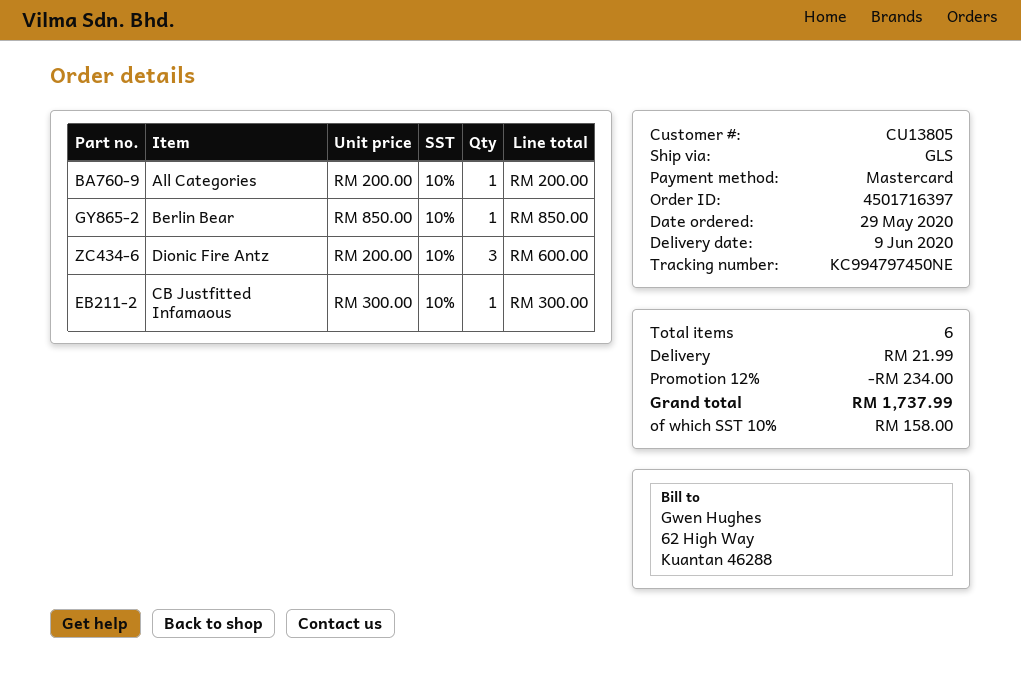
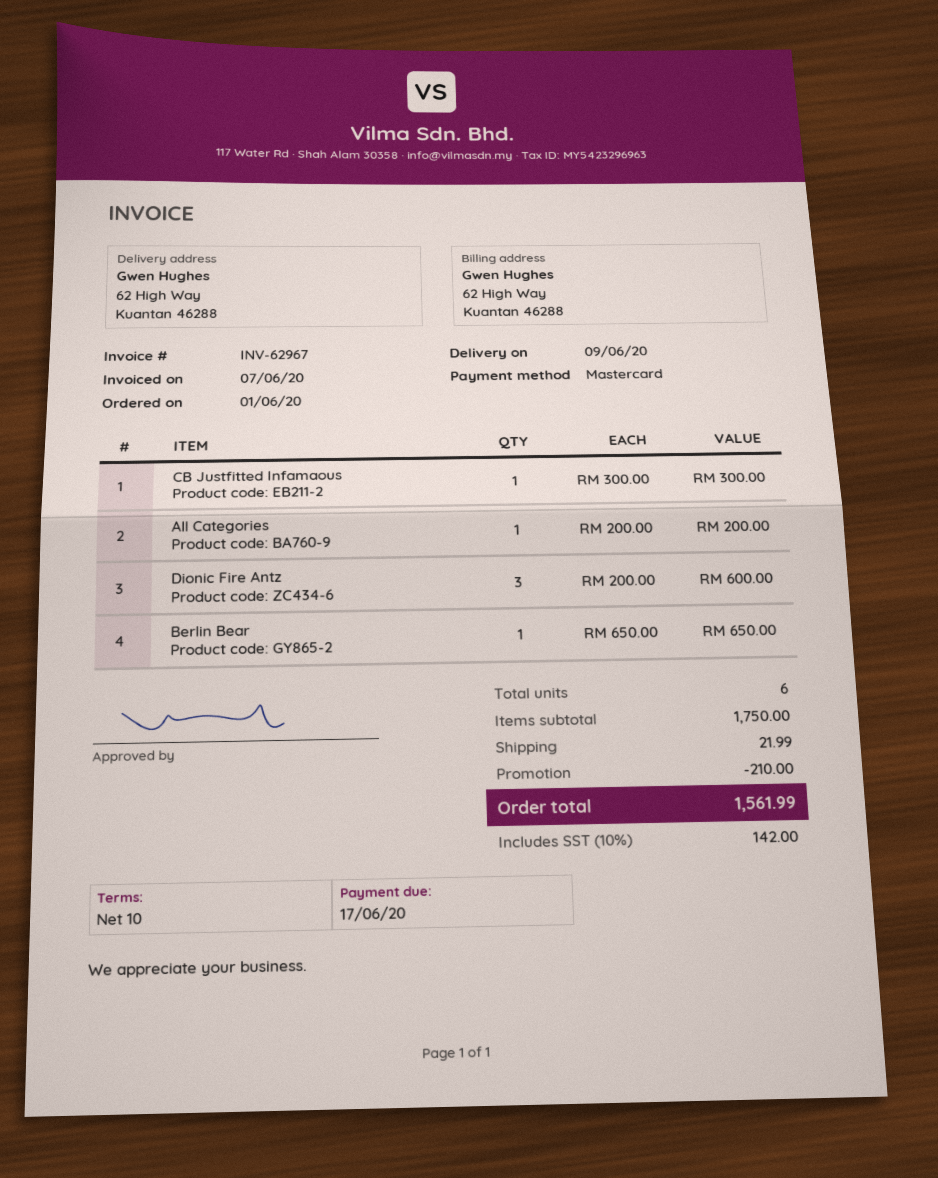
order date: 2020-05-29 -> 2020-06-01
Berlin Bear: 1 x 850.00 = 850.00 -> 1 x 650.00 = 650.00
discount: 234.00 -> 210.00
tax: 10% = 158.00 -> 10% = 142.00
total: 1737.99 -> 1561.99

